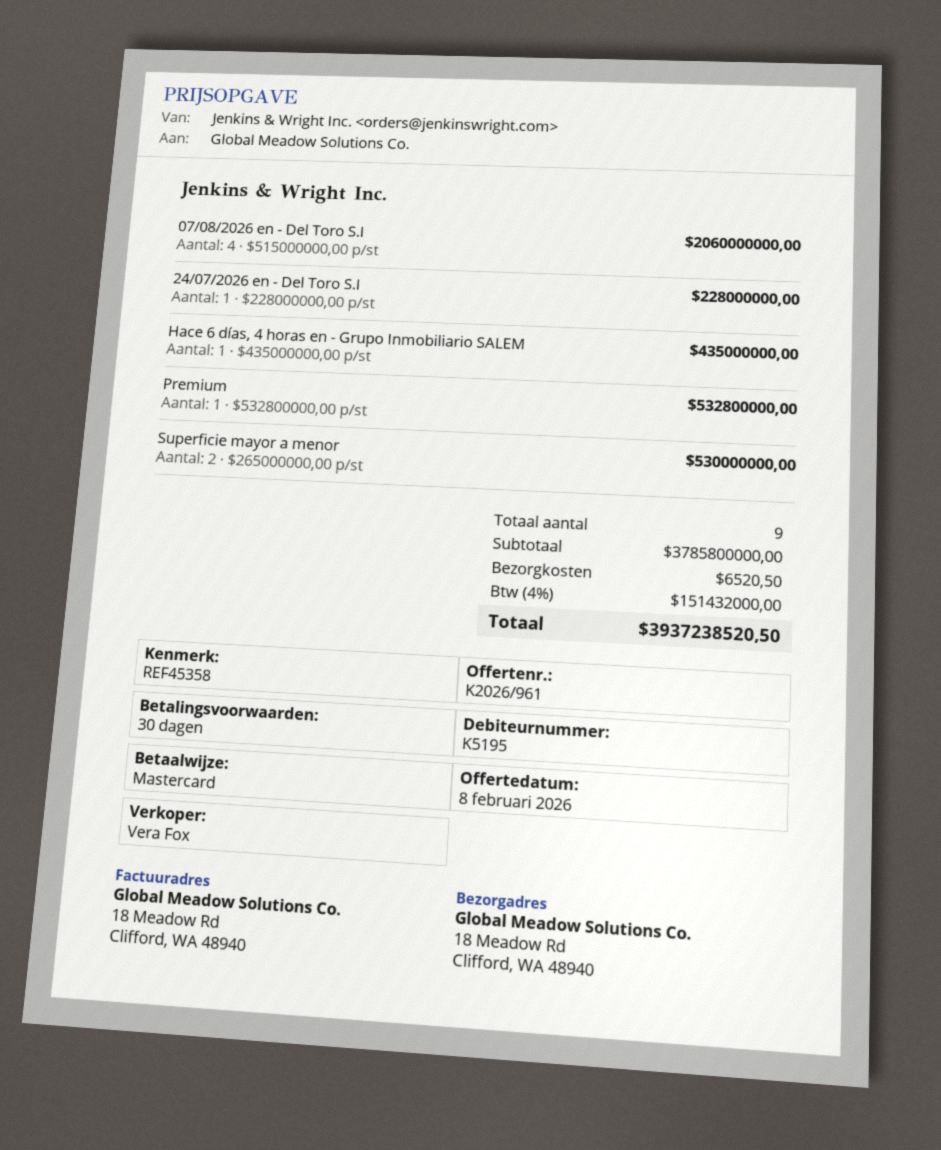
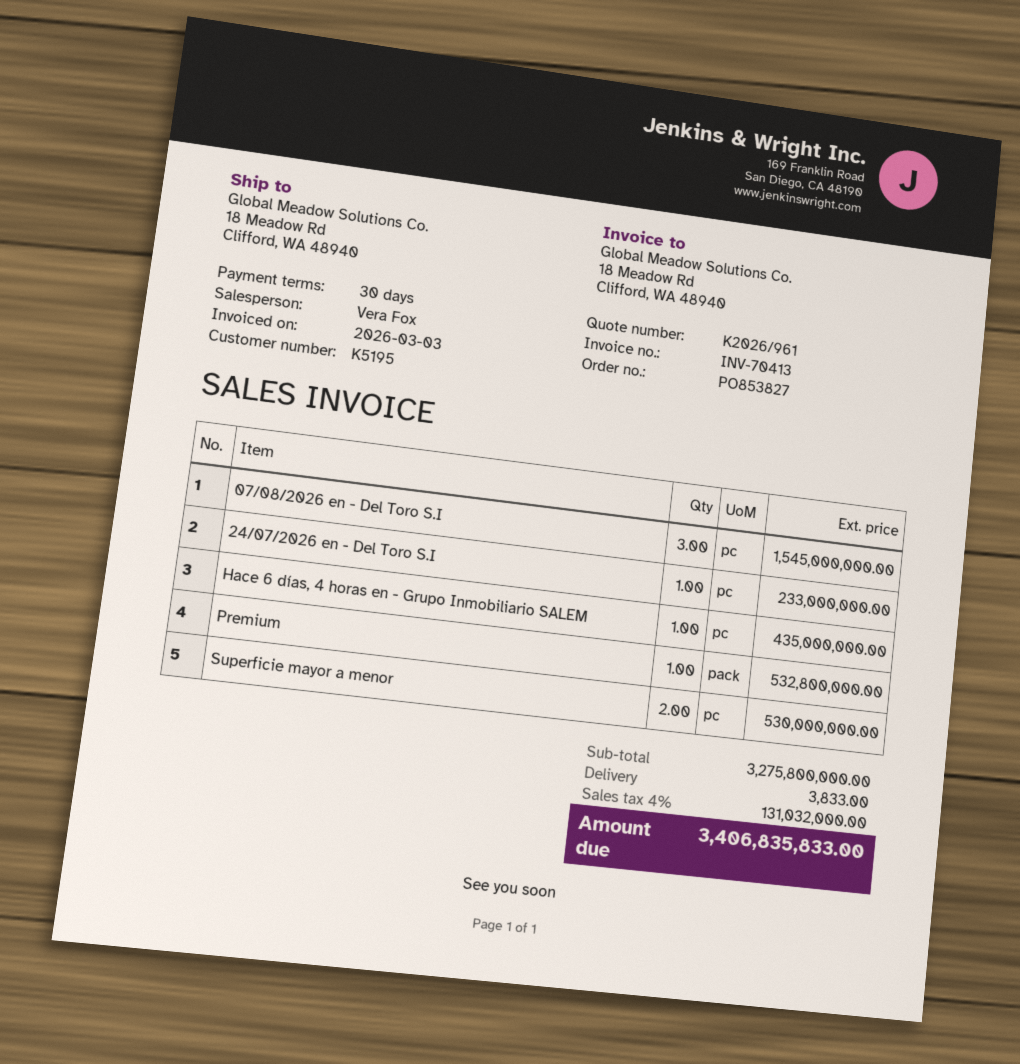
07/08/2026 en - Del Toro S.I: 4 for 2060000000.00 -> 3 for 1545000000.00
24/07/2026 en - Del Toro S.I: 1 for 228000000.00 -> 1 for 233000000.00
subtotal: 3785800000.00 -> 3275800000.00
shipping: 6520.50 -> 3833.00
tax: 4% = 151432000.00 -> 4% = 131032000.00
total: 3937238520.50 -> 3406835833.00

